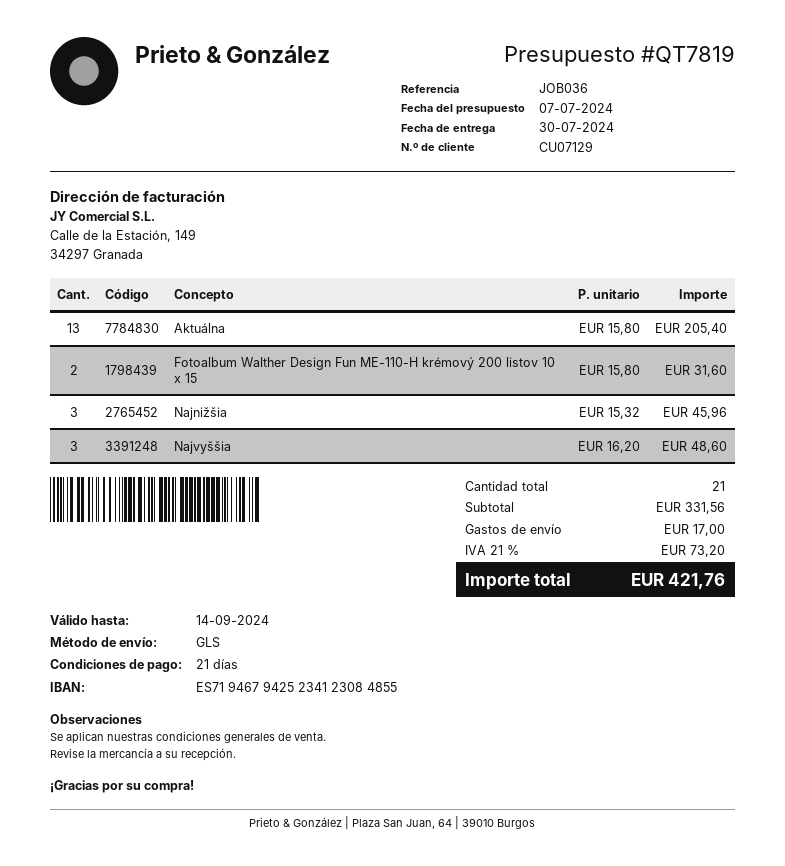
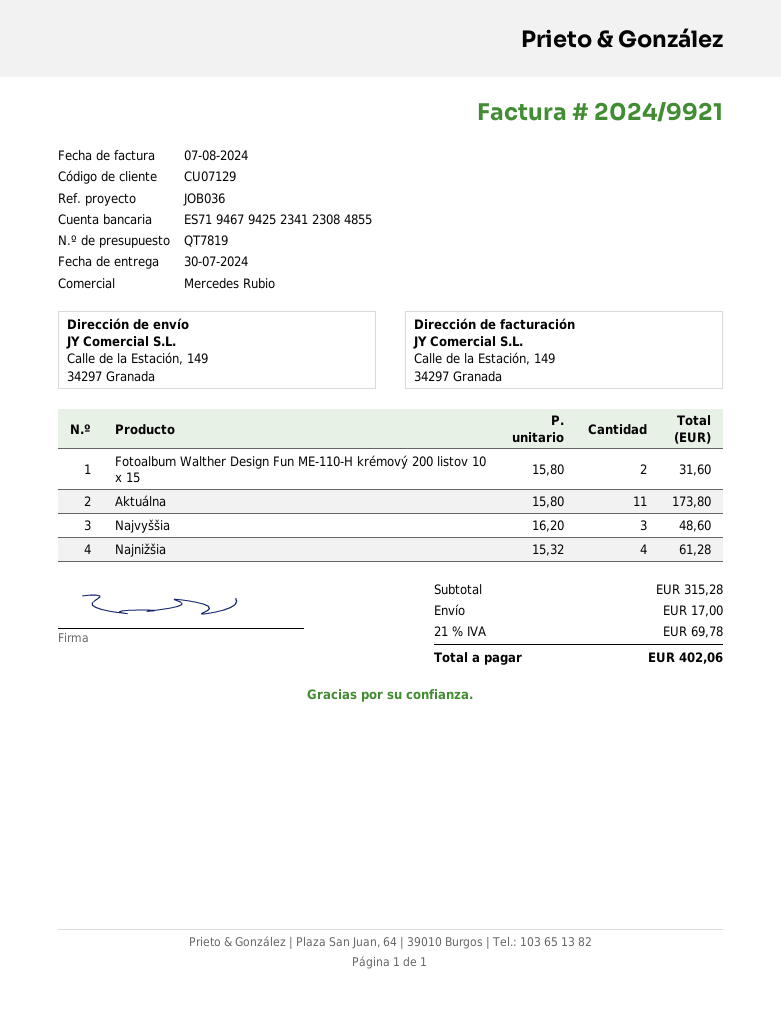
Aktuálna: 13 x 15.80 = 205.40 -> 11 x 15.80 = 173.80
Najnižšia: 3 x 15.32 = 45.96 -> 4 x 15.32 = 61.28
subtotal: 331.56 -> 315.28
tax: 21% = 73.20 -> 21% = 69.78
total: 421.76 -> 402.06

